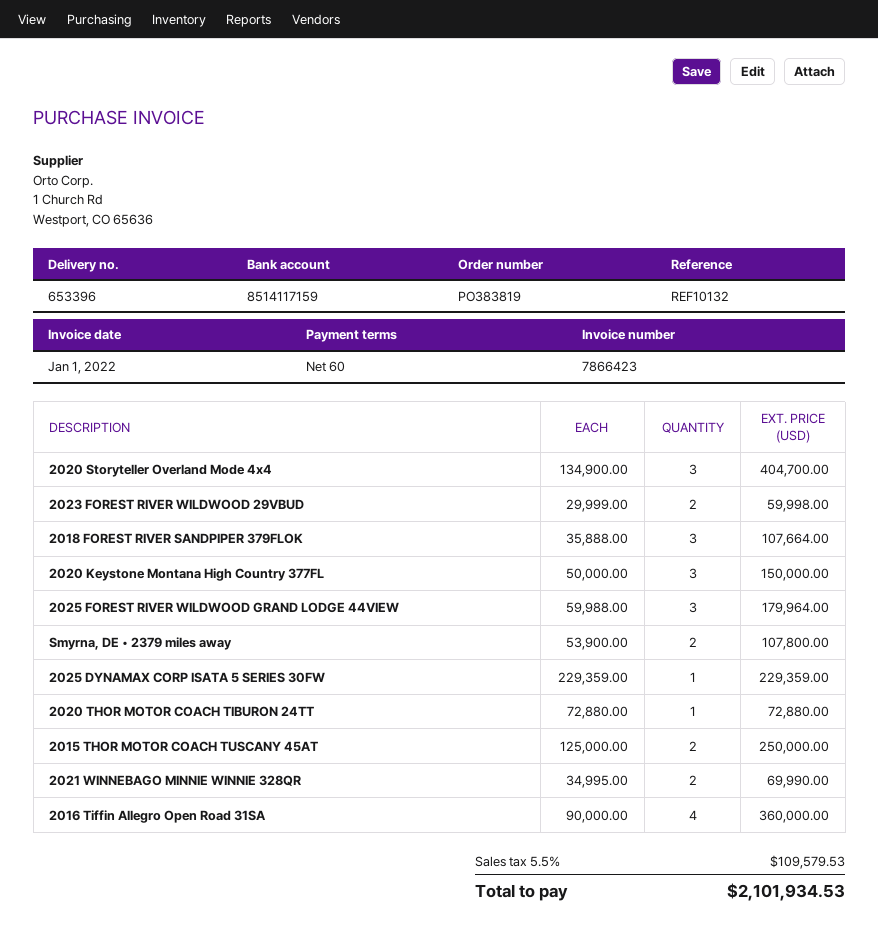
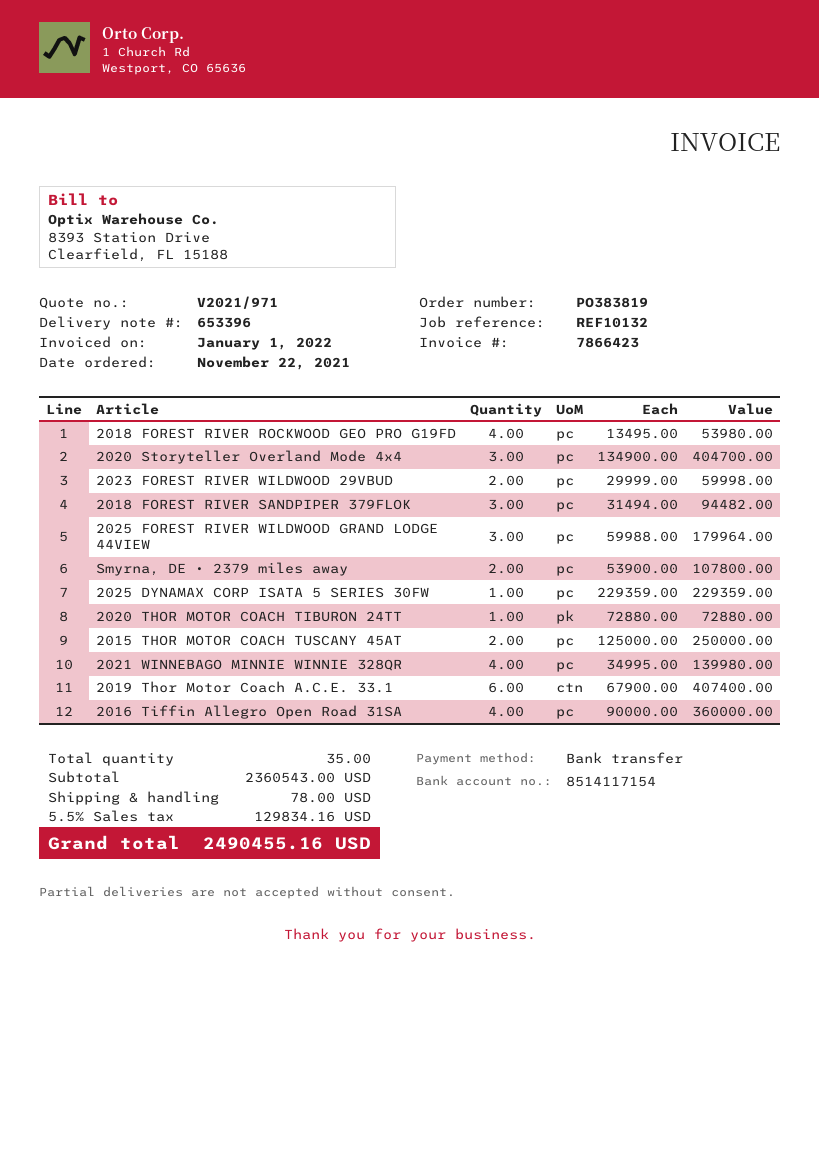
bank account: 8514117159 -> 8514117154
2018 FOREST RIVER SANDPIPER 379FLOK: 3 x 35888.00 = 107664.00 -> 3 x 31494.00 = 94482.00
2020 Keystone Montana High Country 377FL: 3 x 50000.00 = 150000.00 -> none
2021 WINNEBAGO MINNIE WINNIE 328QR: 2 x 34995.00 = 69990.00 -> 4 x 34995.00 = 139980.00
2018 FOREST RIVER ROCKWOOD GEO PRO G19FD: none -> 4 x 13495.00 = 53980.00
2019 Thor Motor Coach A.C.E. 33.1: none -> 6 x 67900.00 = 407400.00
shipping: none -> 78.00
tax: 5.5% = 109579.53 -> 5.5% = 129834.16
total: 2101934.53 -> 2490455.16

